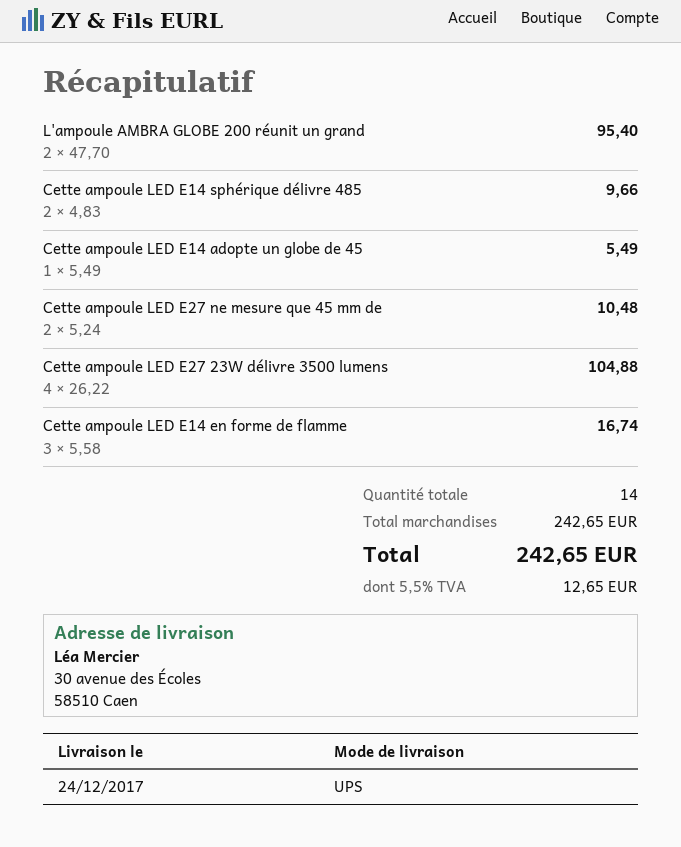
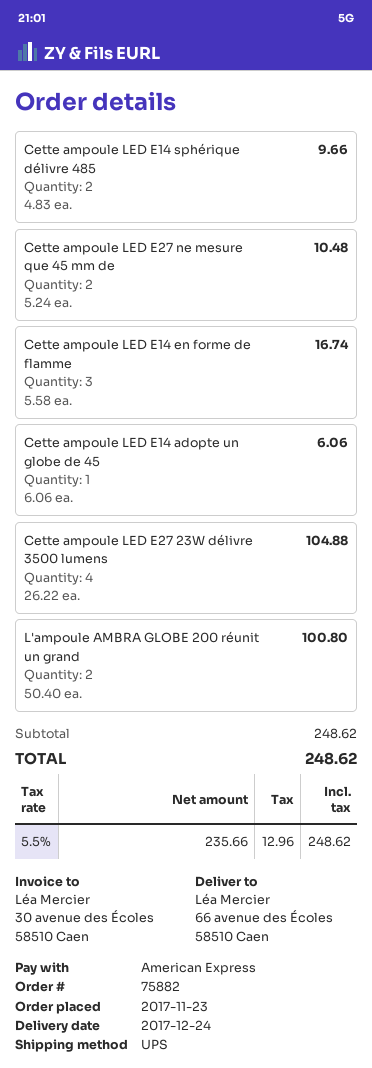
ship to: 30 avenue des Écoles, 58510 Caen -> 66 avenue des Écoles, 58510 Caen
L'ampoule AMBRA GLOBE 200 réunit un grand: 2 x 47.70 = 95.40 -> 2 x 50.40 = 100.80
Cette ampoule LED E14 adopte un globe de 45: 1 x 5.49 = 5.49 -> 1 x 6.06 = 6.06
subtotal: 242.65 -> 248.62
tax: 5.5% = 12.65 -> 5.5% = 12.96
total: 242.65 -> 248.62

